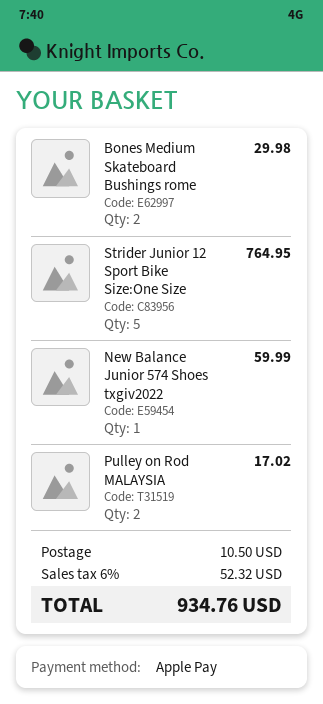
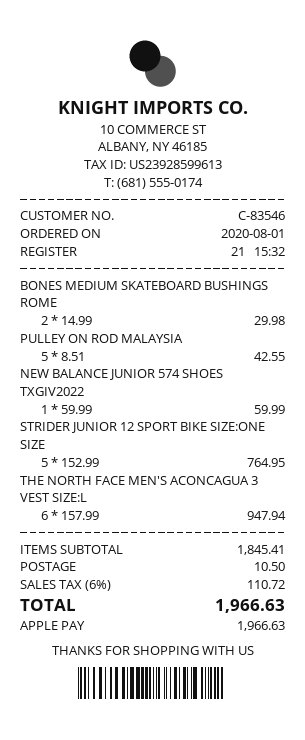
Pulley on Rod MALAYSIA: 2 for 17.02 -> 5 for 42.55
THE NORTH FACE MEN'S ACONCAGUA 3 VEST SIZE:L: none -> 6 for 947.94
tax: 6% = 52.32 -> 6% = 110.72
total: 934.76 -> 1966.63

